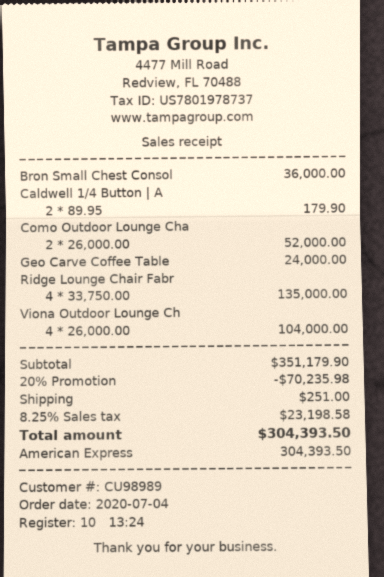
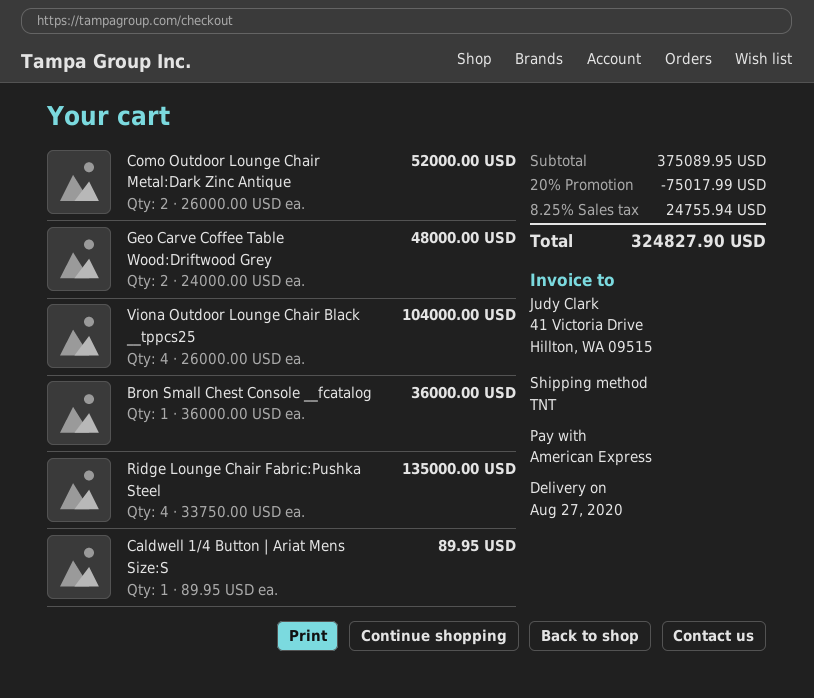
Caldwell 1/4 Button | A: 2 x 89.95 = 179.90 -> 1 x 89.95 = 89.95
Geo Carve Coffee Table: 1 x 24000.00 = 24000.00 -> 2 x 24000.00 = 48000.00
subtotal: 351179.90 -> 375089.95
discount: 20% = 70235.98 -> 20% = 75017.99
shipping: 251.00 -> none
tax: 8.25% = 23198.58 -> 8.25% = 24755.94
total: 304393.50 -> 324827.90

